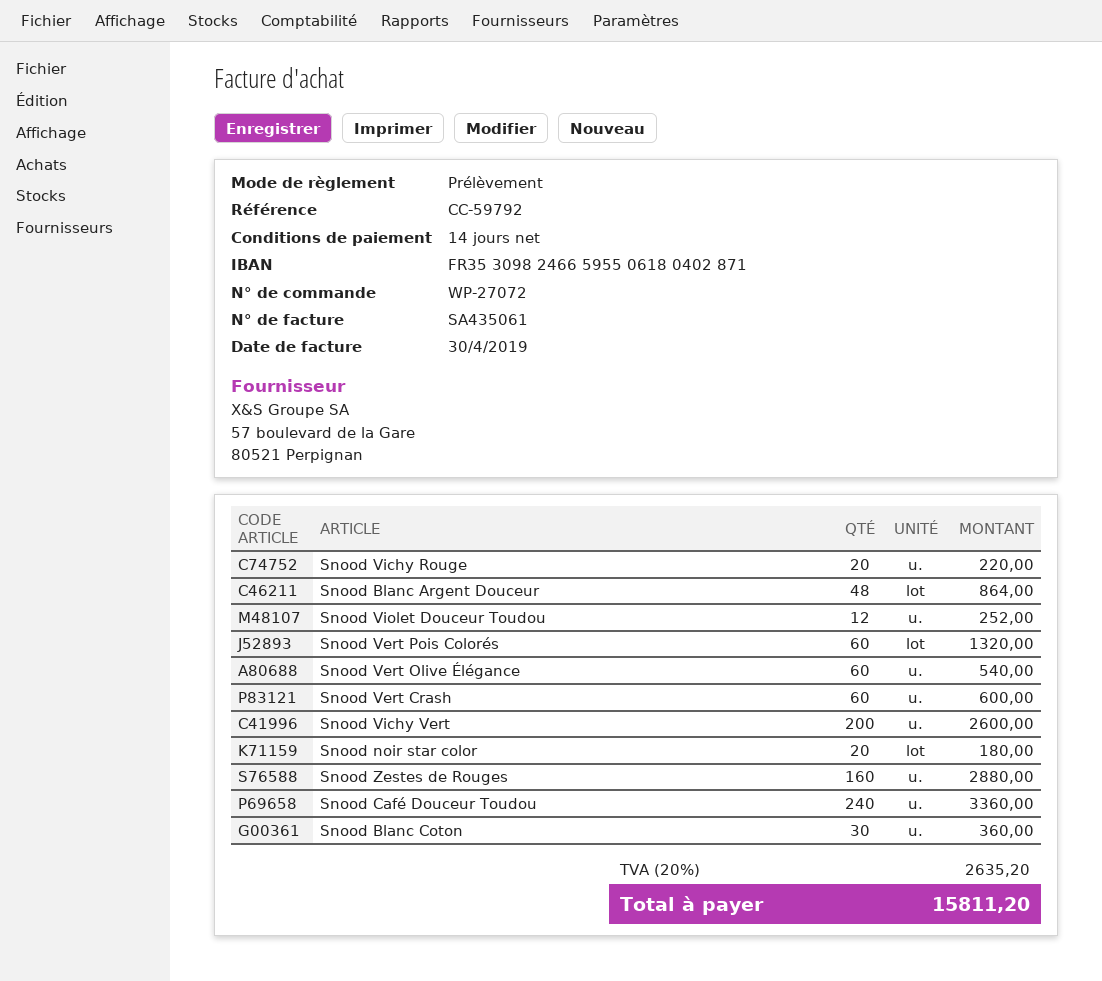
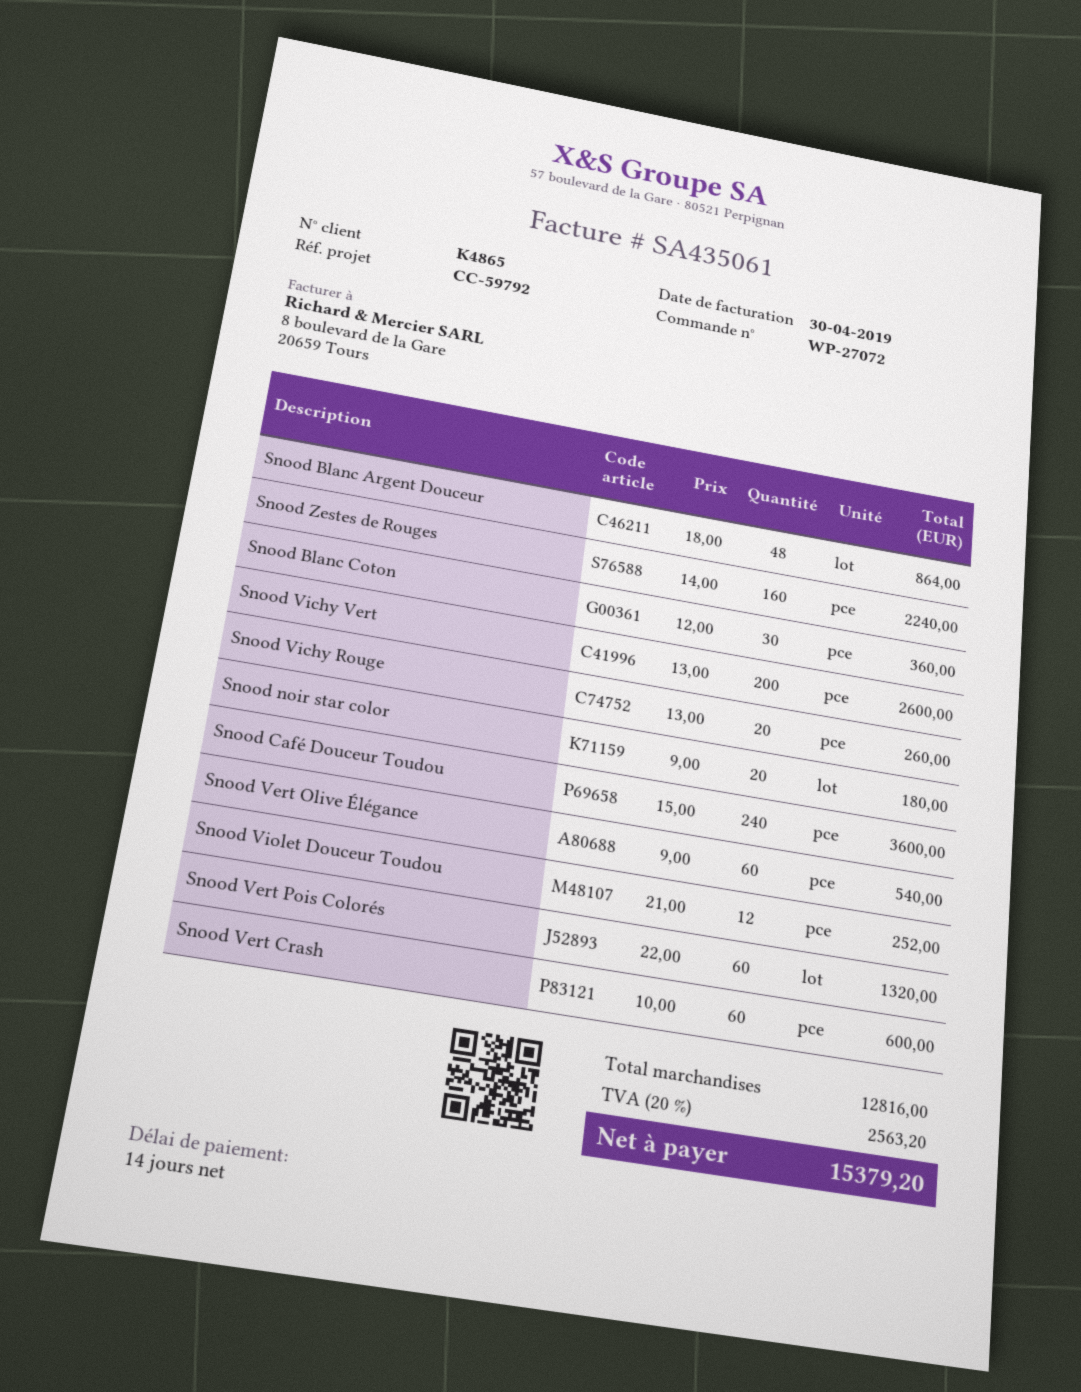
Snood Vichy Rouge: 20 for 220.00 -> 20 for 260.00
Snood Zestes de Rouges: 160 for 2880.00 -> 160 for 2240.00
Snood Café Douceur Toudou: 240 for 3360.00 -> 240 for 3600.00
tax: 20% = 2635.20 -> 20% = 2563.20
total: 15811.20 -> 15379.20

